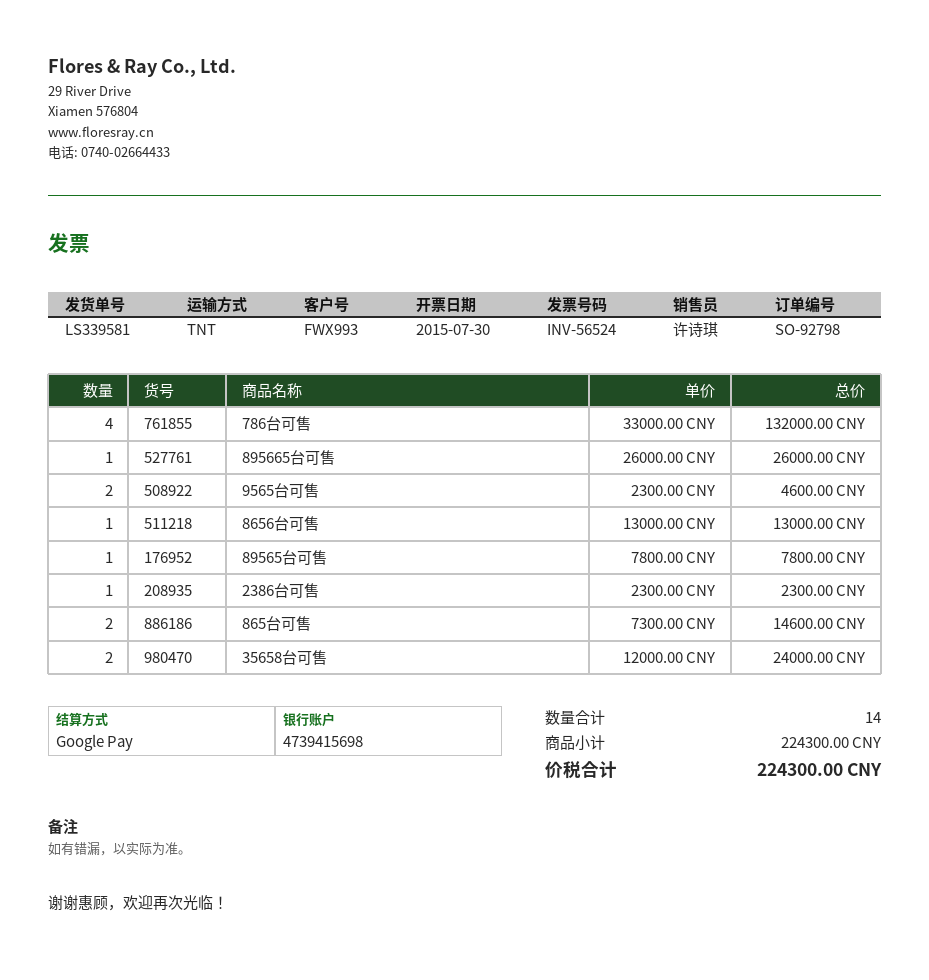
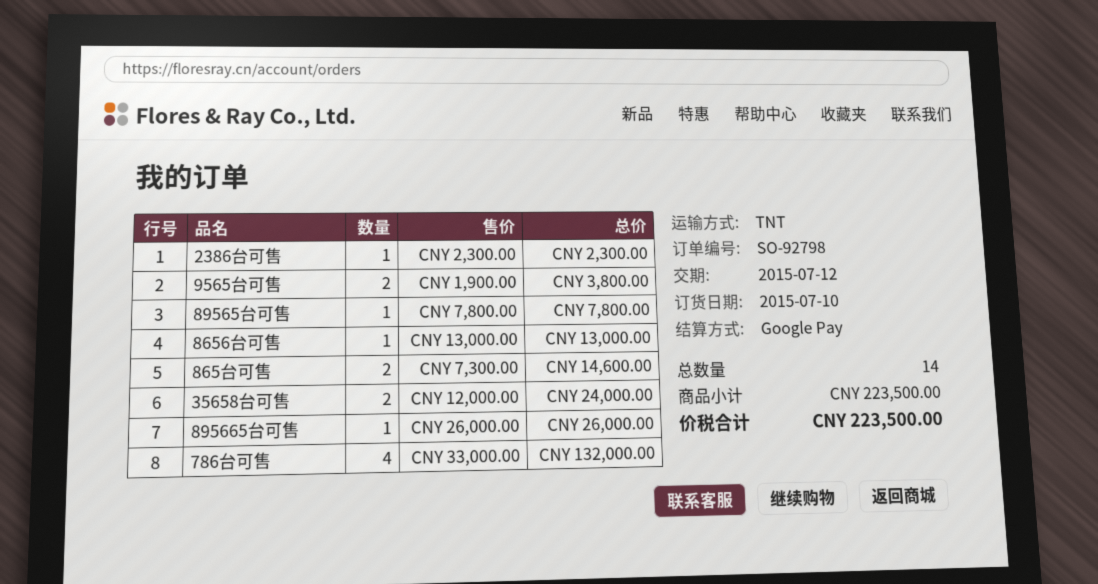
9565台可售: 2 x 2300.00 = 4600.00 -> 2 x 1900.00 = 3800.00
subtotal: 224300.00 -> 223500.00
total: 224300.00 -> 223500.00

